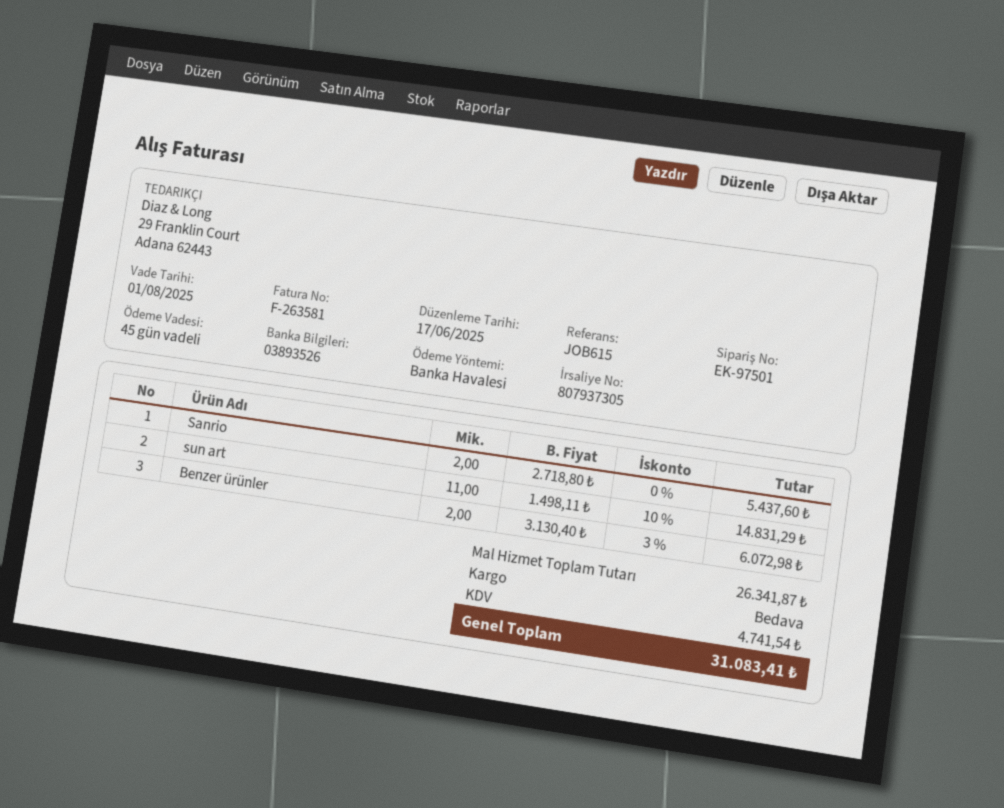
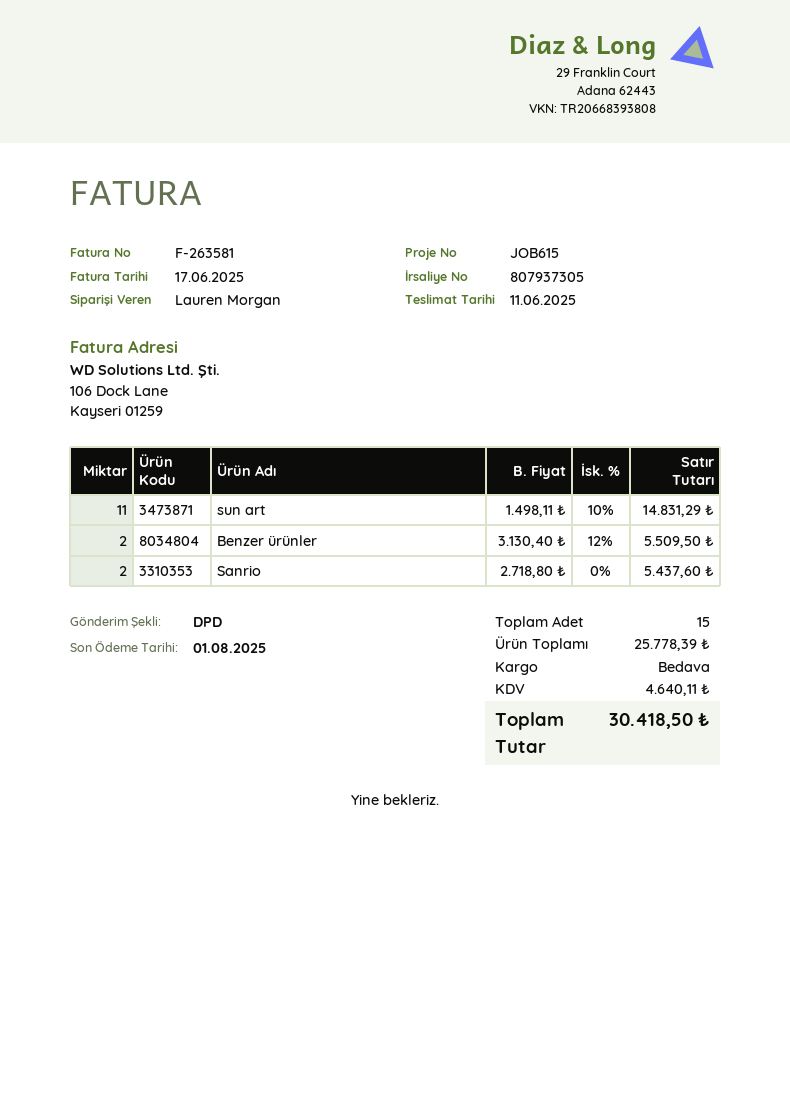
Benzer ürünler: 2 x 3130.40 - 3% = 6072.98 -> 2 x 3130.40 - 12% = 5509.50
subtotal: 26341.87 -> 25778.39
tax: 4741.54 -> 4640.11
total: 31083.41 -> 30418.50

